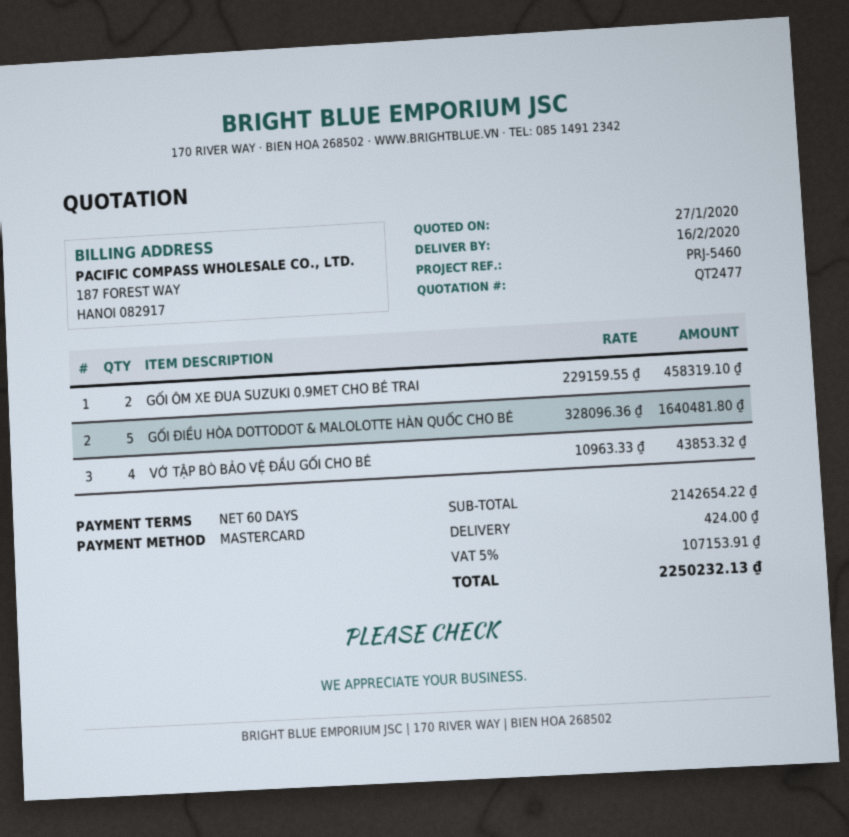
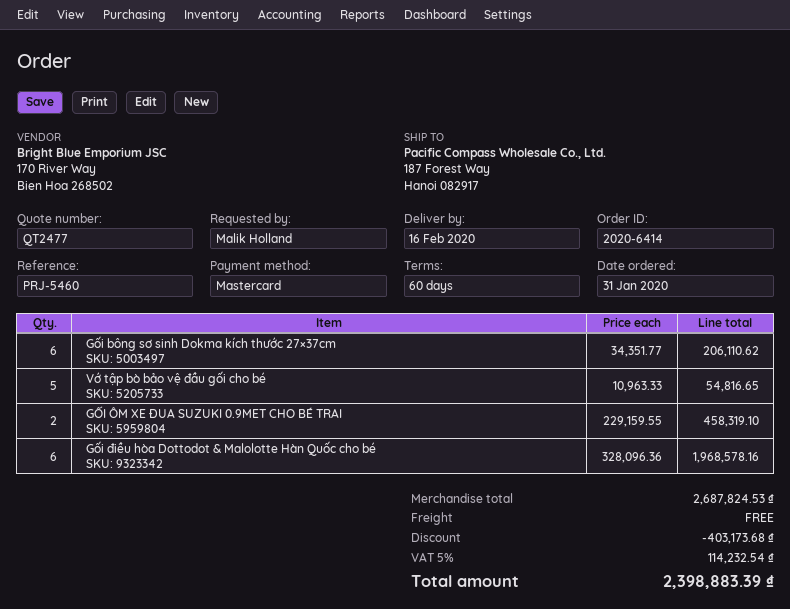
GỐI ĐIỀU HÒA DOTTODOT & MALOLOTTE HÀN QUỐC CHO BÉ: 5 x 328096.36 = 1640481.80 -> 6 x 328096.36 = 1968578.16
VỚ TẬP BÒ BẢO VỆ ĐẦU GỐI CHO BÉ: 4 x 10963.33 = 43853.32 -> 5 x 10963.33 = 54816.65
Gối bông sơ sinh Dokma kích thước 27×37cm: none -> 6 x 34351.77 = 206110.62
subtotal: 2142654.22 -> 2687824.53
discount: none -> 403173.68
shipping: 424.00 -> 0.00
tax: 5% = 107153.91 -> 5% = 114232.54
total: 2250232.13 -> 2398883.39

